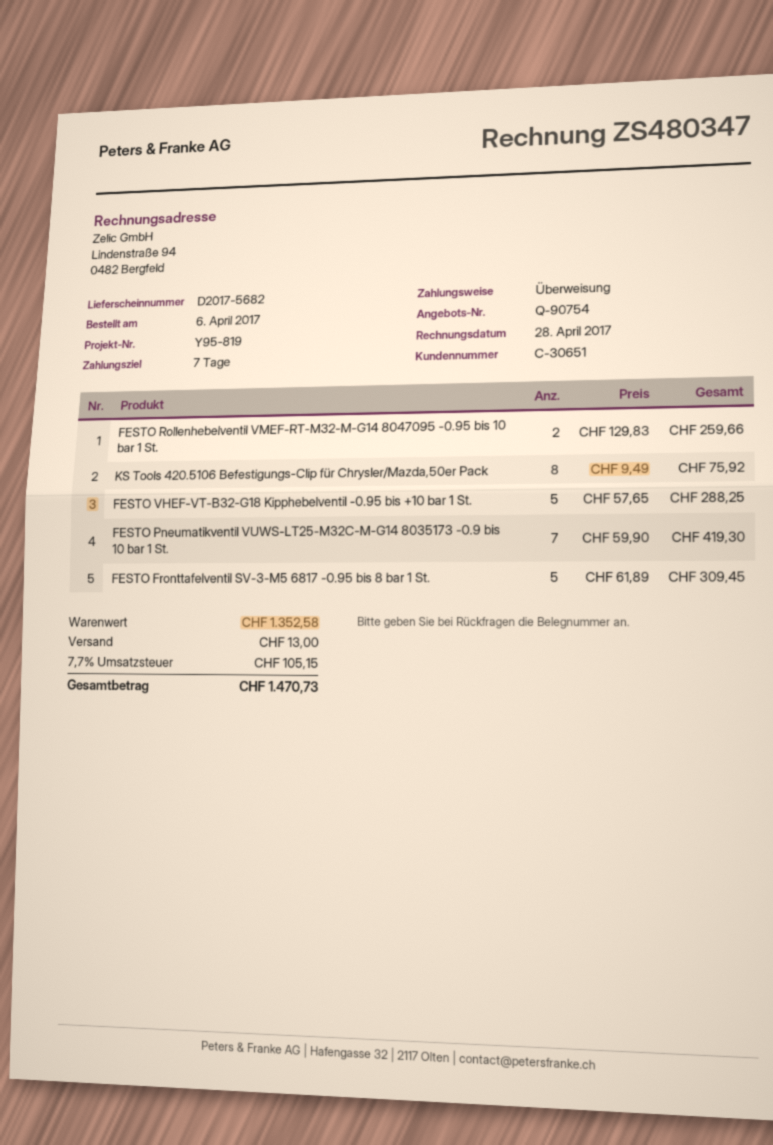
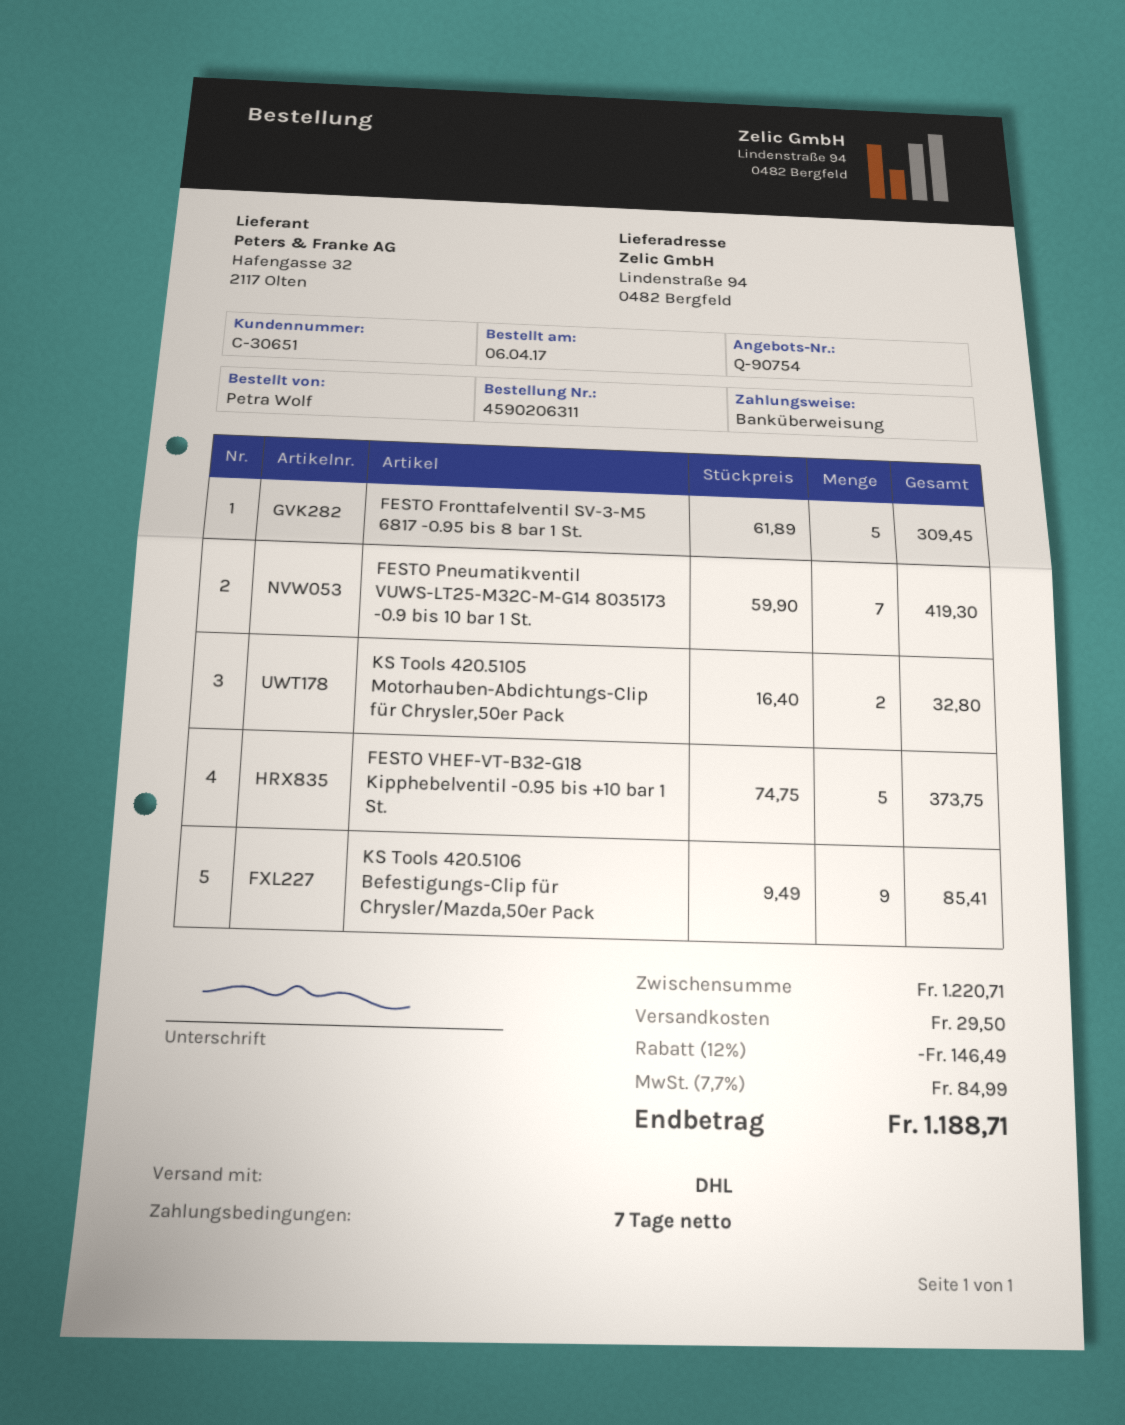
FESTO Rollenhebelventil VMEF-RT-M32-M-G14 8047095 -0.95 bis 10 bar 1 St.: 2 x 129.83 = 259.66 -> none
KS Tools 420.5106 Befestigungs-Clip für Chrysler/Mazda,50er Pack: 8 x 9.49 = 75.92 -> 9 x 9.49 = 85.41
FESTO VHEF-VT-B32-G18 Kipphebelventil -0.95 bis +10 bar 1 St.: 5 x 57.65 = 288.25 -> 5 x 74.75 = 373.75
KS Tools 420.5105 Motorhauben-Abdichtungs-Clip für Chrysler,50er Pack: none -> 2 x 16.40 = 32.80
subtotal: 1352.58 -> 1220.71
discount: none -> 12% = 146.49
shipping: 13.00 -> 29.50
tax: 7.7% = 105.15 -> 7.7% = 84.99
total: 1470.73 -> 1188.71

